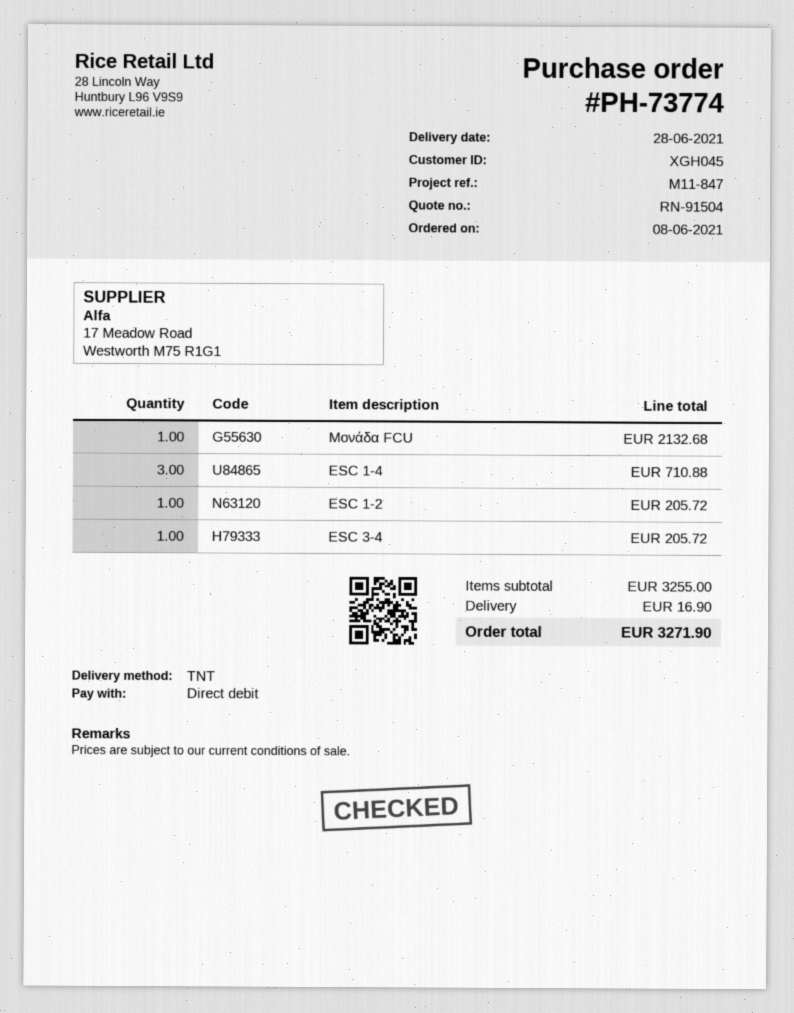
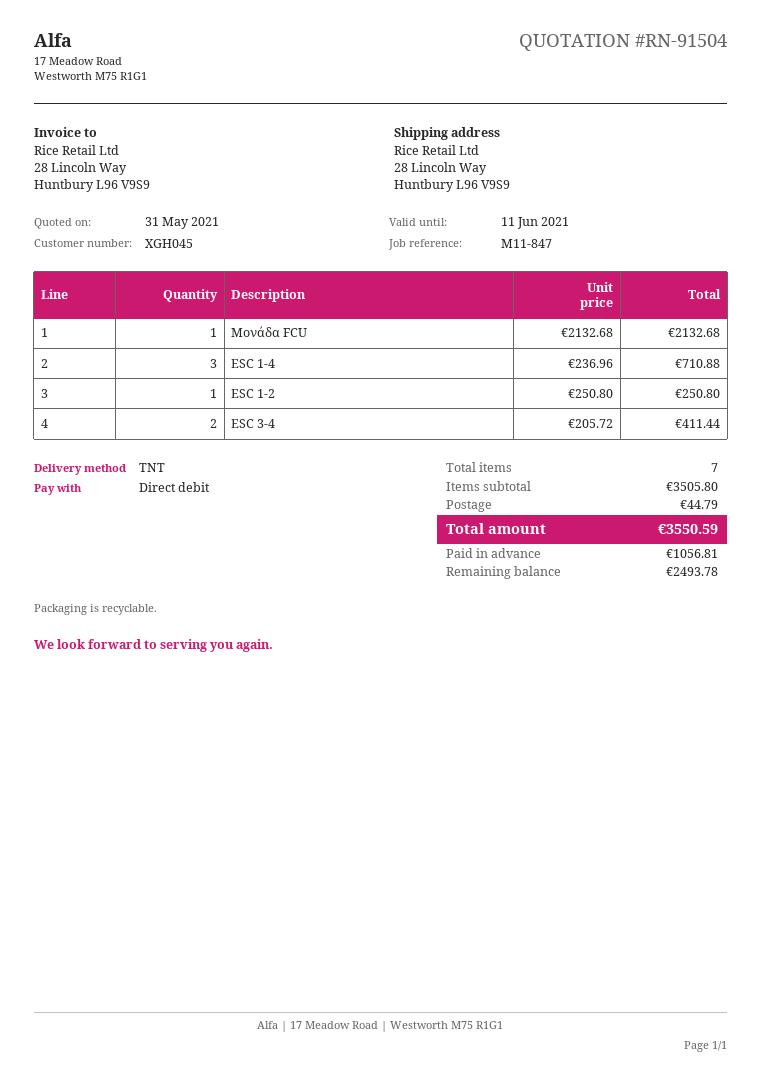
ESC 1-2: 1 for 205.72 -> 1 for 250.80
ESC 3-4: 1 for 205.72 -> 2 for 411.44
subtotal: 3255.00 -> 3505.80
shipping: 16.90 -> 44.79
total: 3271.90 -> 3550.59

